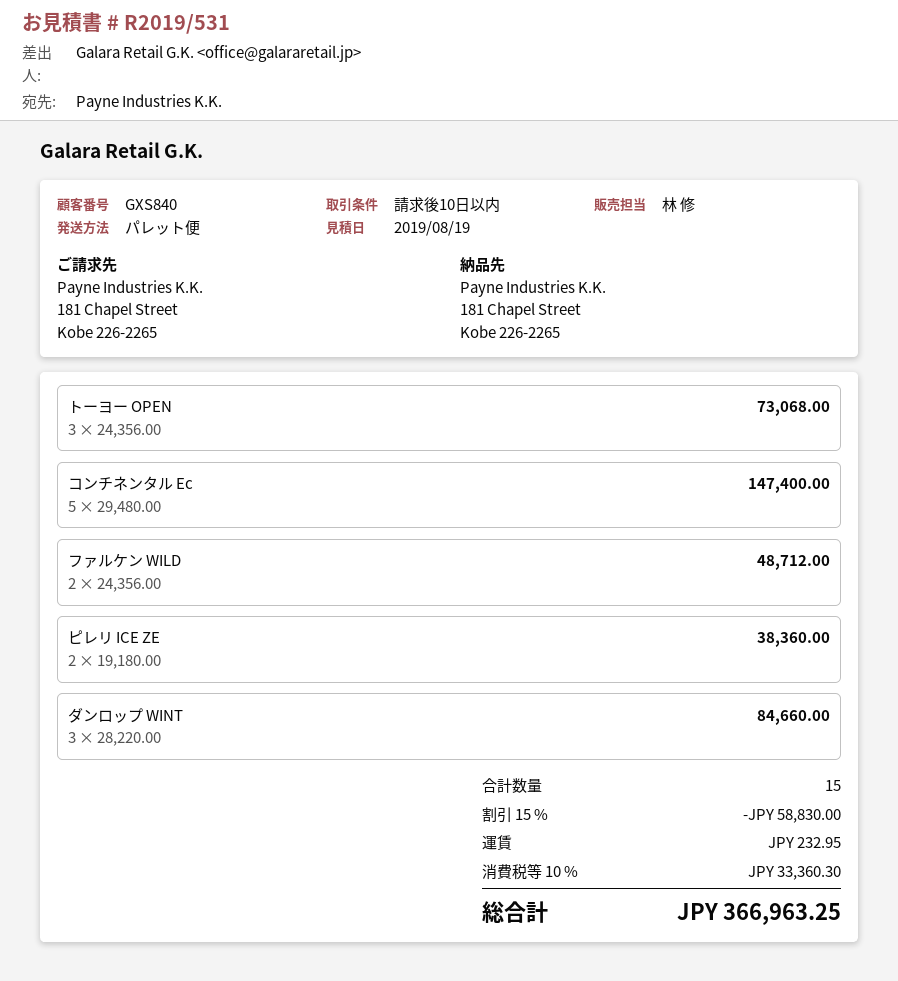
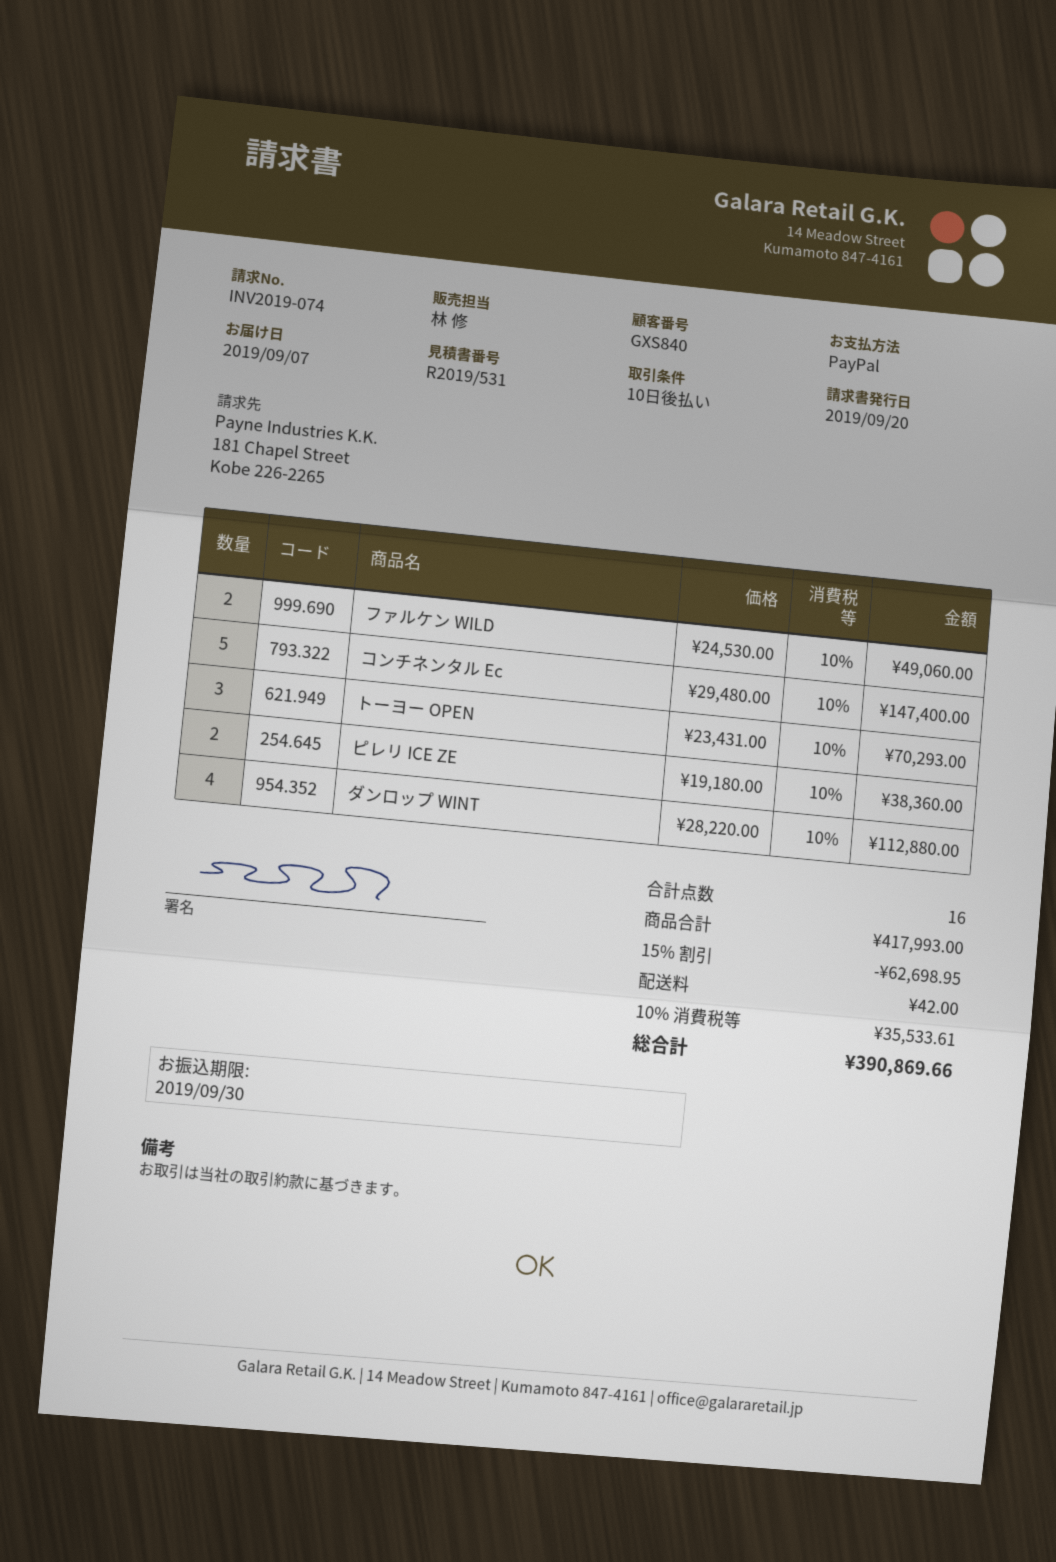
トーヨー OPEN: 3 x 24356.00 = 73068.00 -> 3 x 23431.00 = 70293.00
ファルケン WILD: 2 x 24356.00 = 48712.00 -> 2 x 24530.00 = 49060.00
ダンロップ WINT: 3 x 28220.00 = 84660.00 -> 4 x 28220.00 = 112880.00
total quantity: 15 -> 16
discount: 15% = 58830.00 -> 15% = 62698.95
shipping: 232.95 -> 42.00
tax: 10% = 33360.30 -> 10% = 35533.61
total: 366963.25 -> 390869.66

